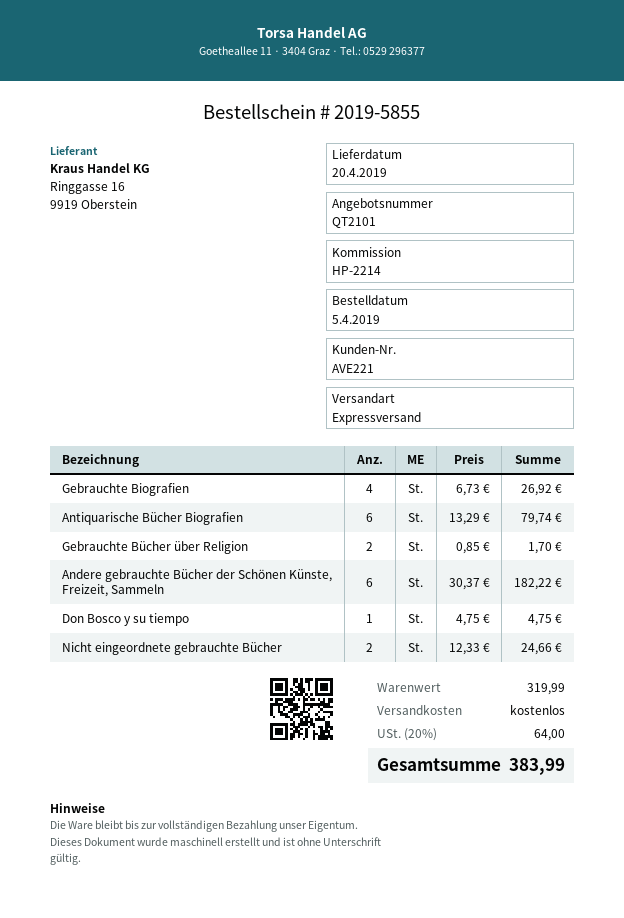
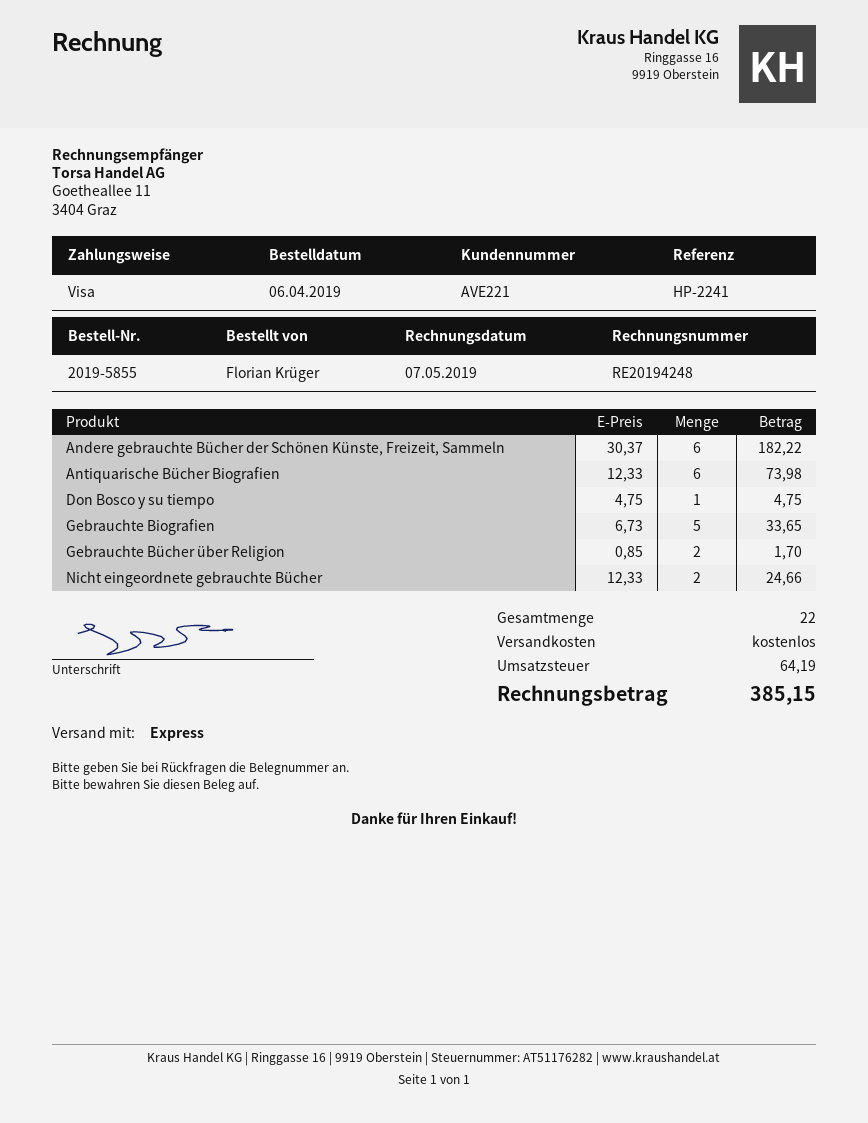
order date: 2019-04-05 -> 2019-04-06
reference: HP-2214 -> HP-2241
Gebrauchte Biografien: 4 x 6.73 = 26.92 -> 5 x 6.73 = 33.65
Antiquarische Bücher Biografien: 6 x 13.29 = 79.74 -> 6 x 12.33 = 73.98
tax: 64.00 -> 64.19
total: 383.99 -> 385.15

